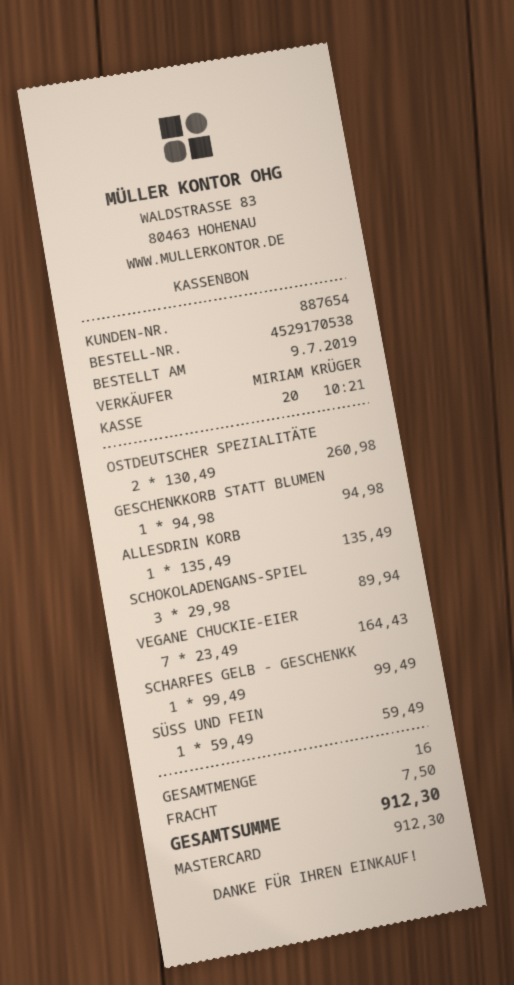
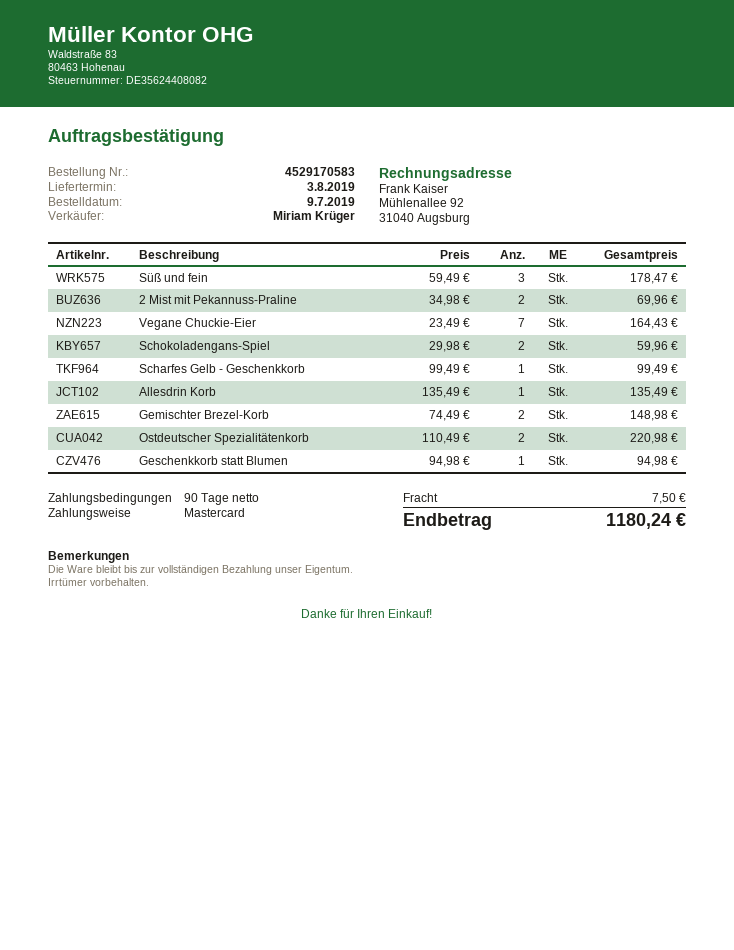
order number: 4529170538 -> 4529170583
OSTDEUTSCHER SPEZIALITÄTE: 2 x 130.49 = 260.98 -> 2 x 110.49 = 220.98
SCHOKOLADENGANS-SPIEL: 3 x 29.98 = 89.94 -> 2 x 29.98 = 59.96
SÜSS UND FEIN: 1 x 59.49 = 59.49 -> 3 x 59.49 = 178.47
2 Mist mit Pekannuss-Praline: none -> 2 x 34.98 = 69.96
Gemischter Brezel-Korb: none -> 2 x 74.49 = 148.98
total: 912.30 -> 1180.24

